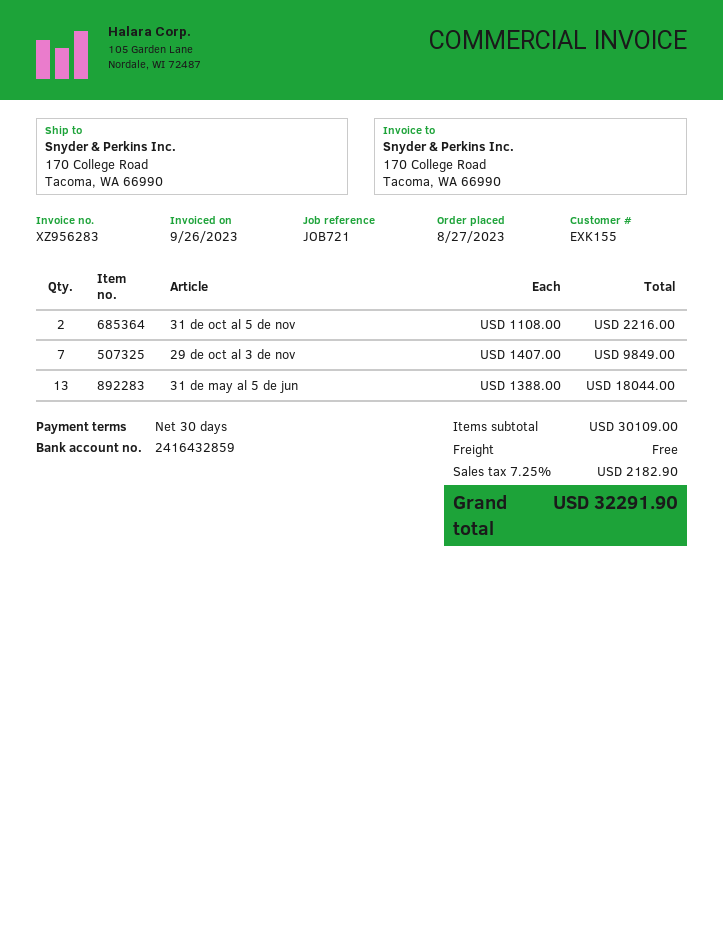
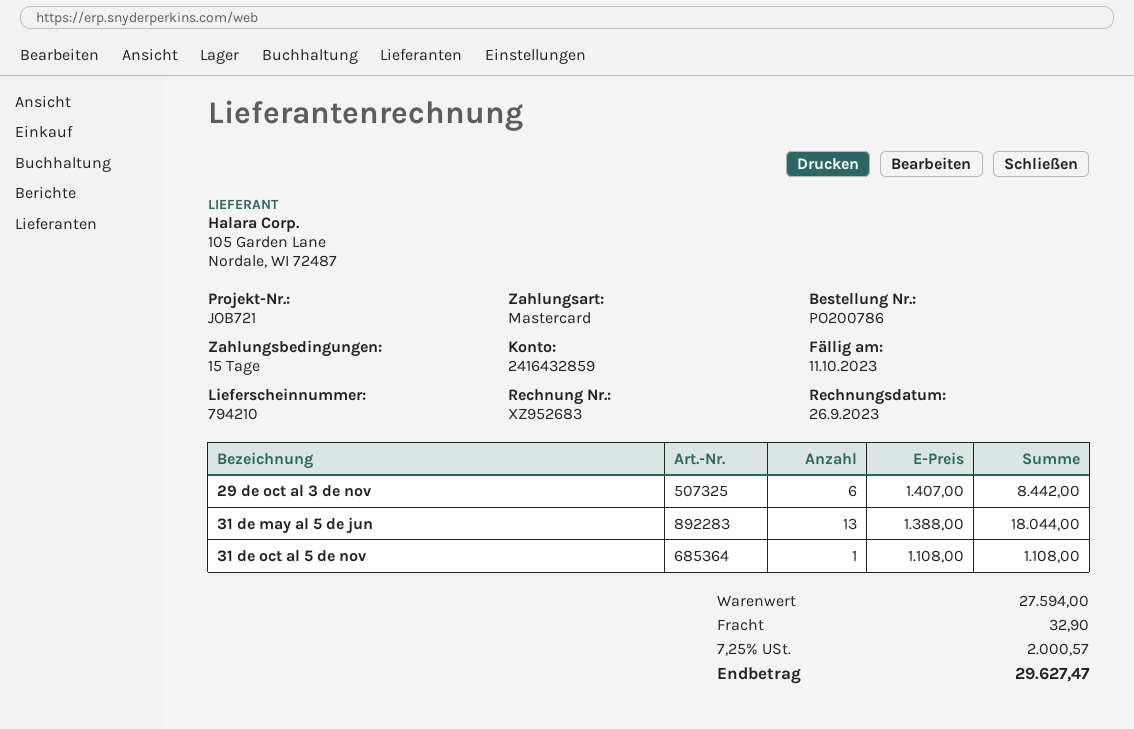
invoice number: XZ956283 -> XZ952683
payment terms: 30 days -> 15 days
31 de oct al 5 de nov: 2 x 1108.00 = 2216.00 -> 1 x 1108.00 = 1108.00
29 de oct al 3 de nov: 7 x 1407.00 = 9849.00 -> 6 x 1407.00 = 8442.00
subtotal: 30109.00 -> 27594.00
shipping: 0.00 -> 32.90
tax: 7.25% = 2182.90 -> 7.25% = 2000.57
total: 32291.90 -> 29627.47

